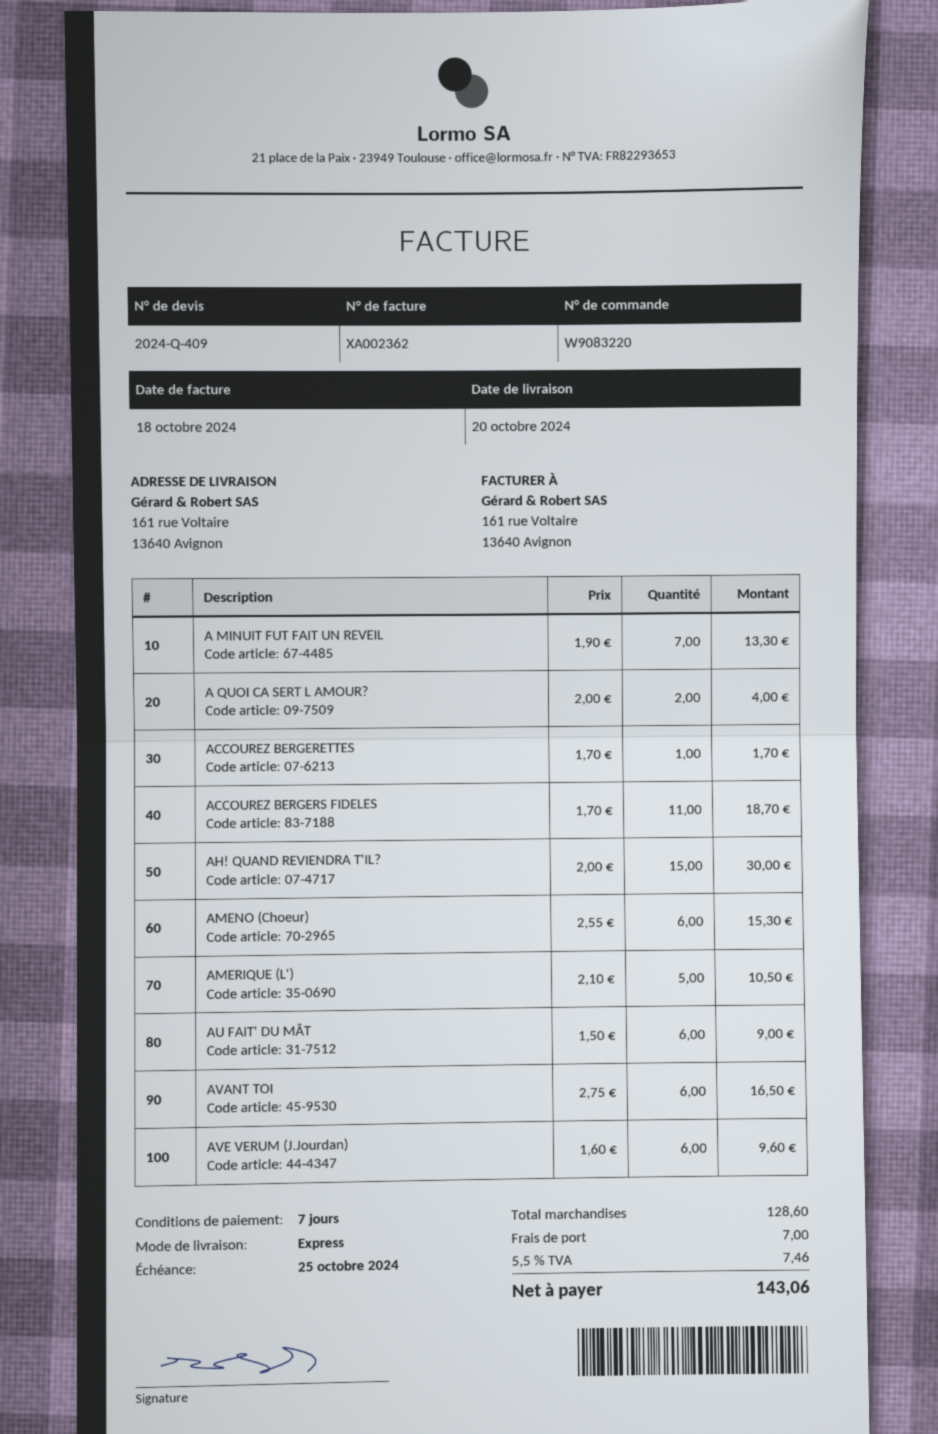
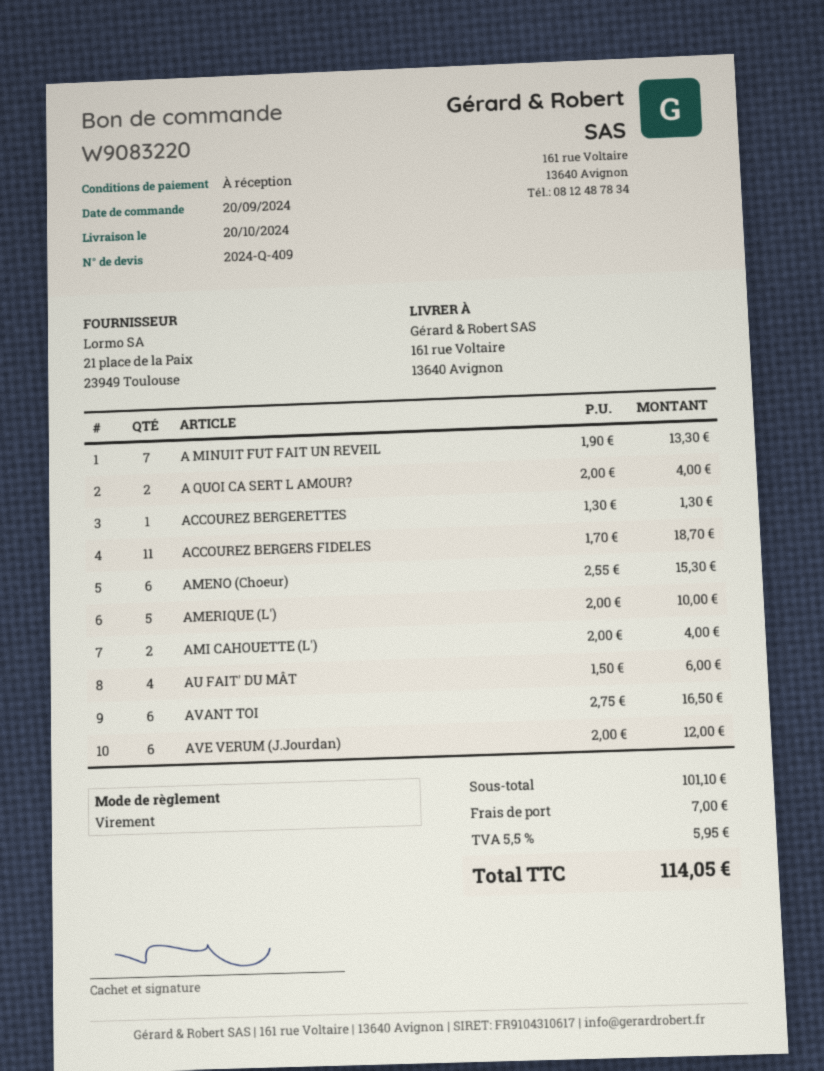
payment terms: 7 days -> on receipt
ACCOUREZ BERGERETTES: 1 x 1.70 = 1.70 -> 1 x 1.30 = 1.30
AH! QUAND REVIENDRA T'IL?: 15 x 2.00 = 30.00 -> none
AMERIQUE (L'): 5 x 2.10 = 10.50 -> 5 x 2.00 = 10.00
AU FAIT' DU MÂT: 6 x 1.50 = 9.00 -> 4 x 1.50 = 6.00
AVE VERUM (J.Jourdan): 6 x 1.60 = 9.60 -> 6 x 2.00 = 12.00
AMI CAHOUETTE (L'): none -> 2 x 2.00 = 4.00
subtotal: 128.60 -> 101.10
tax: 5.5% = 7.46 -> 5.5% = 5.95
total: 143.06 -> 114.05

